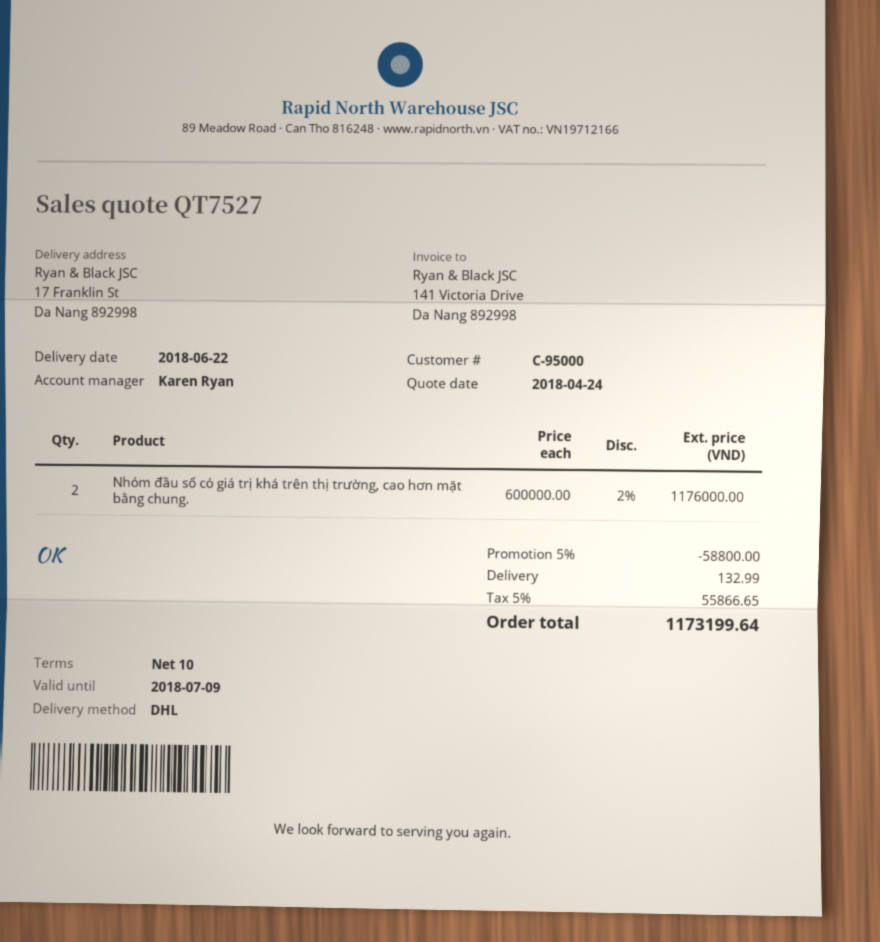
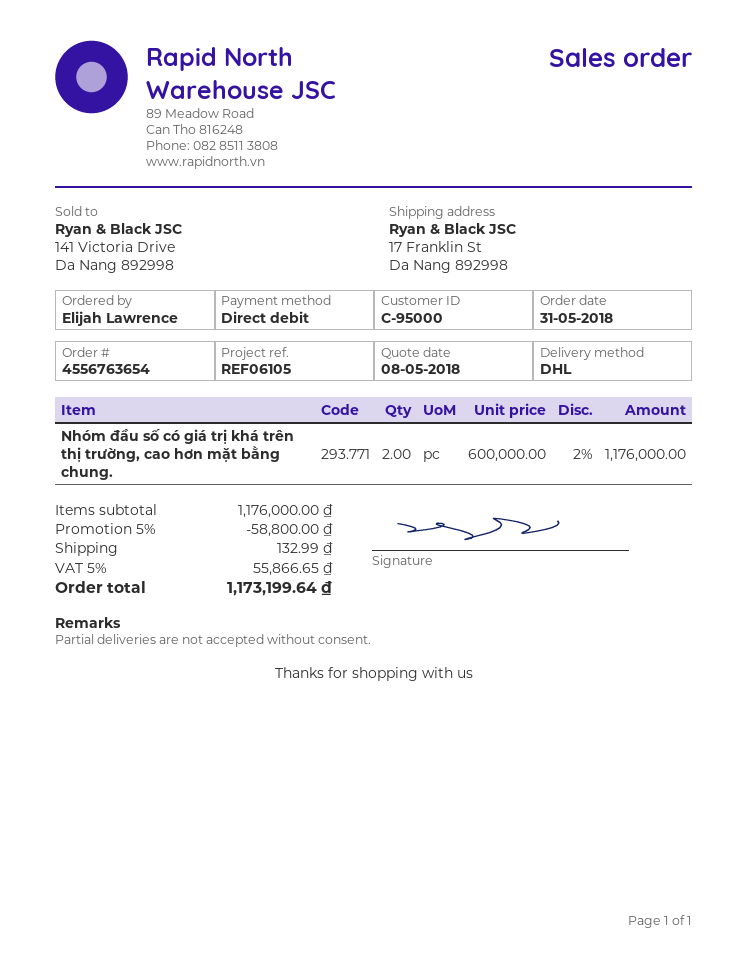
quote date: 2018-04-24 -> 2018-05-08

